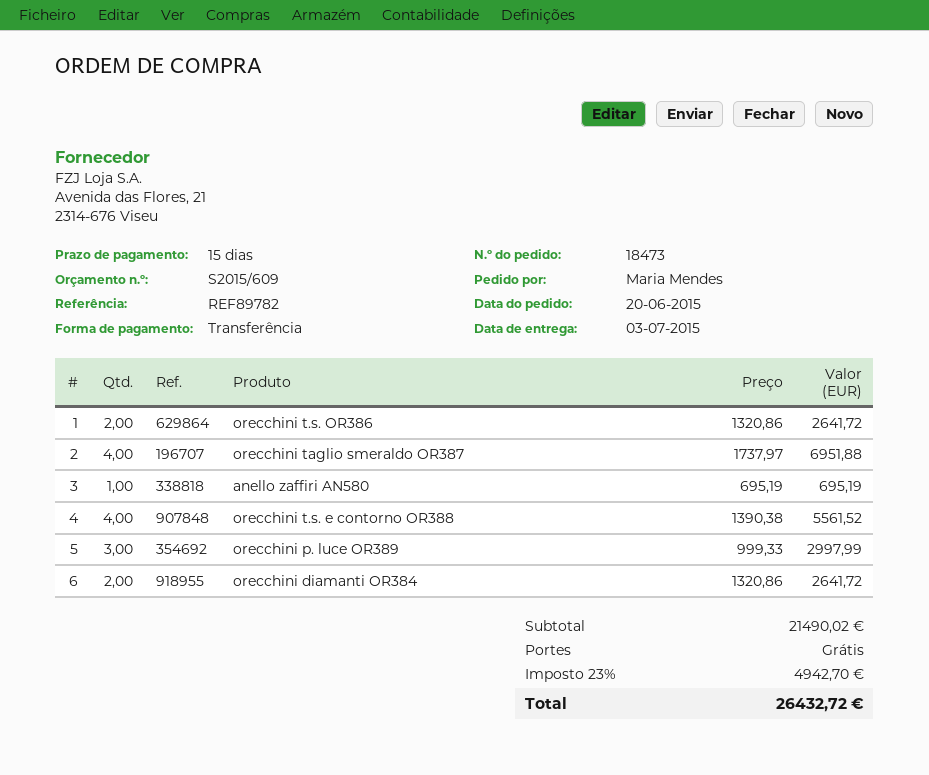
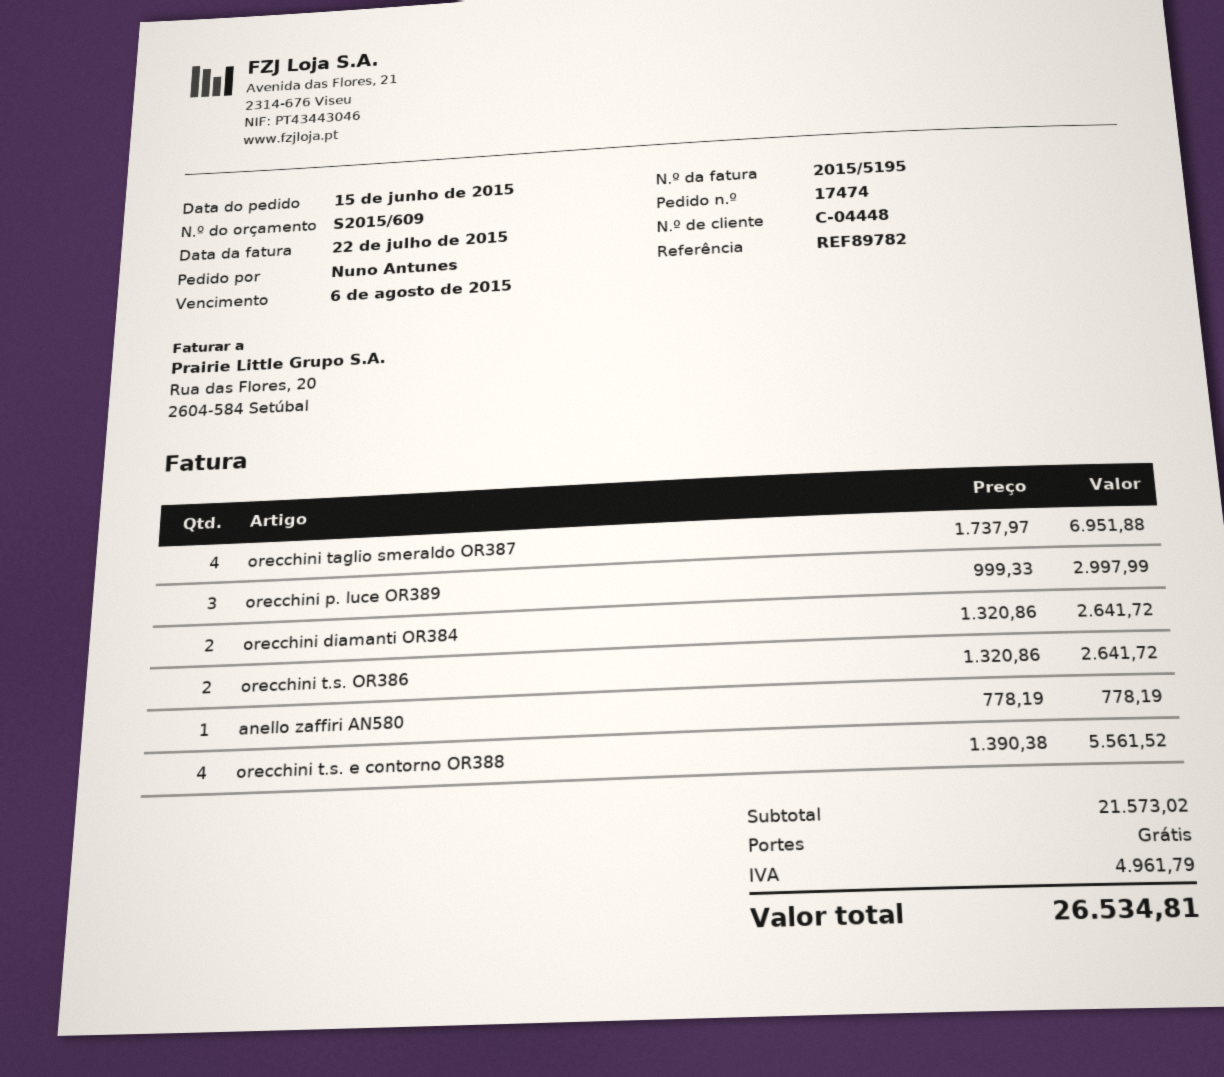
order number: 18473 -> 17474
order date: 2015-06-20 -> 2015-06-15
ordered by: Maria Mendes -> Nuno Antunes
anello zaffiri AN580: 1 x 695.19 = 695.19 -> 1 x 778.19 = 778.19
subtotal: 21490.02 -> 21573.02
tax: 4942.70 -> 4961.79
total: 26432.72 -> 26534.81

